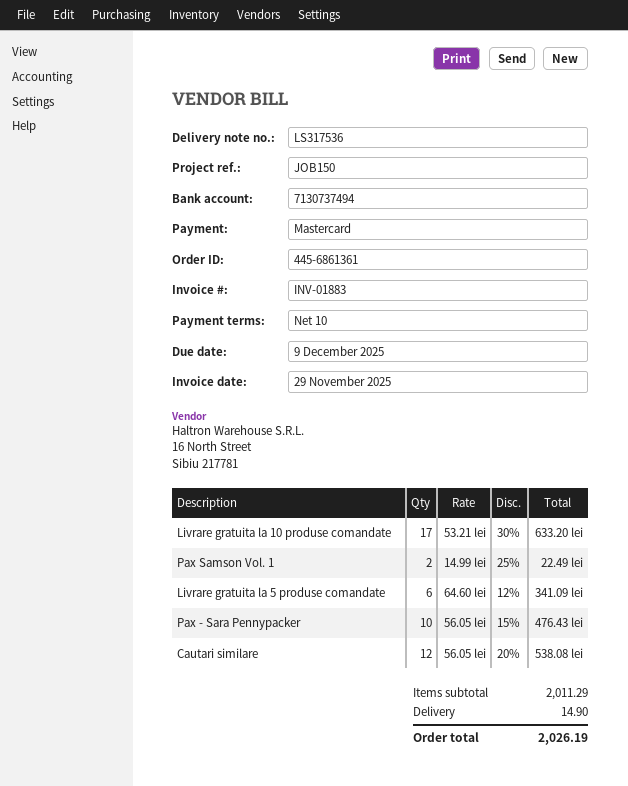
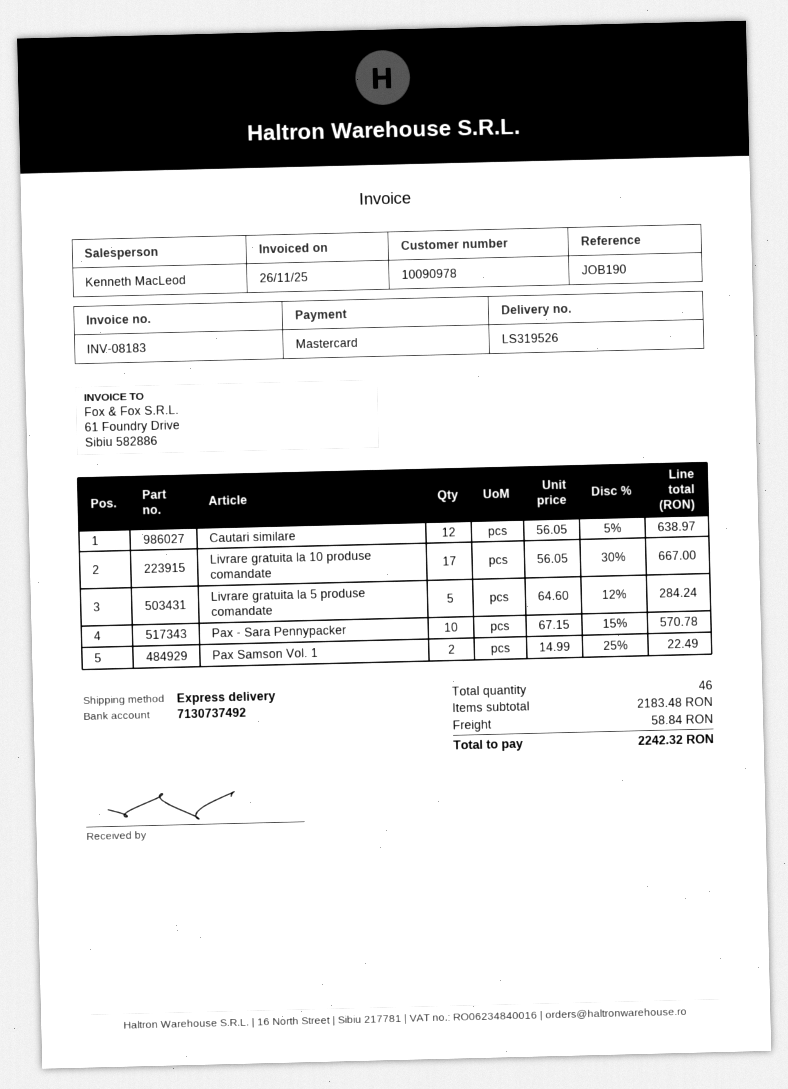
delivery note number: LS317536 -> LS319526
invoice number: INV-01883 -> INV-08183
invoice date: 2025-11-29 -> 2025-11-26
reference: JOB150 -> JOB190
bank account: 7130737494 -> 7130737492
Livrare gratuita la 10 produse comandate: 17 x 53.21 - 30% = 633.20 -> 17 x 56.05 - 30% = 667.00
Livrare gratuita la 5 produse comandate: 6 x 64.60 - 12% = 341.09 -> 5 x 64.60 - 12% = 284.24
Pax - Sara Pennypacker: 10 x 56.05 - 15% = 476.43 -> 10 x 67.15 - 15% = 570.78
Cautari similare: 12 x 56.05 - 20% = 538.08 -> 12 x 56.05 - 5% = 638.97
subtotal: 2011.29 -> 2183.48
shipping: 14.90 -> 58.84
total: 2026.19 -> 2242.32

